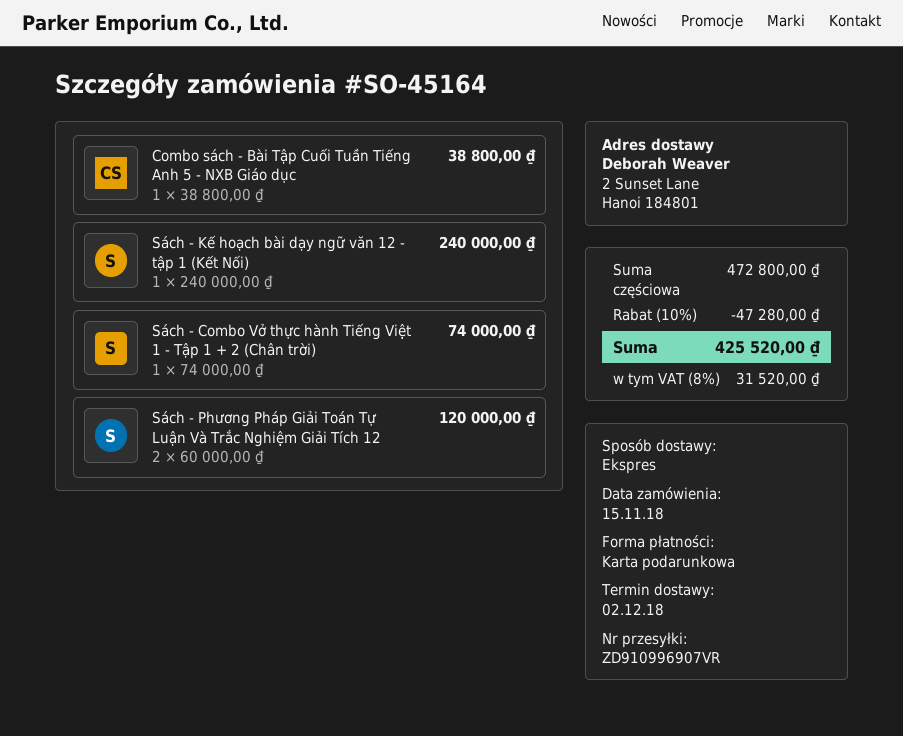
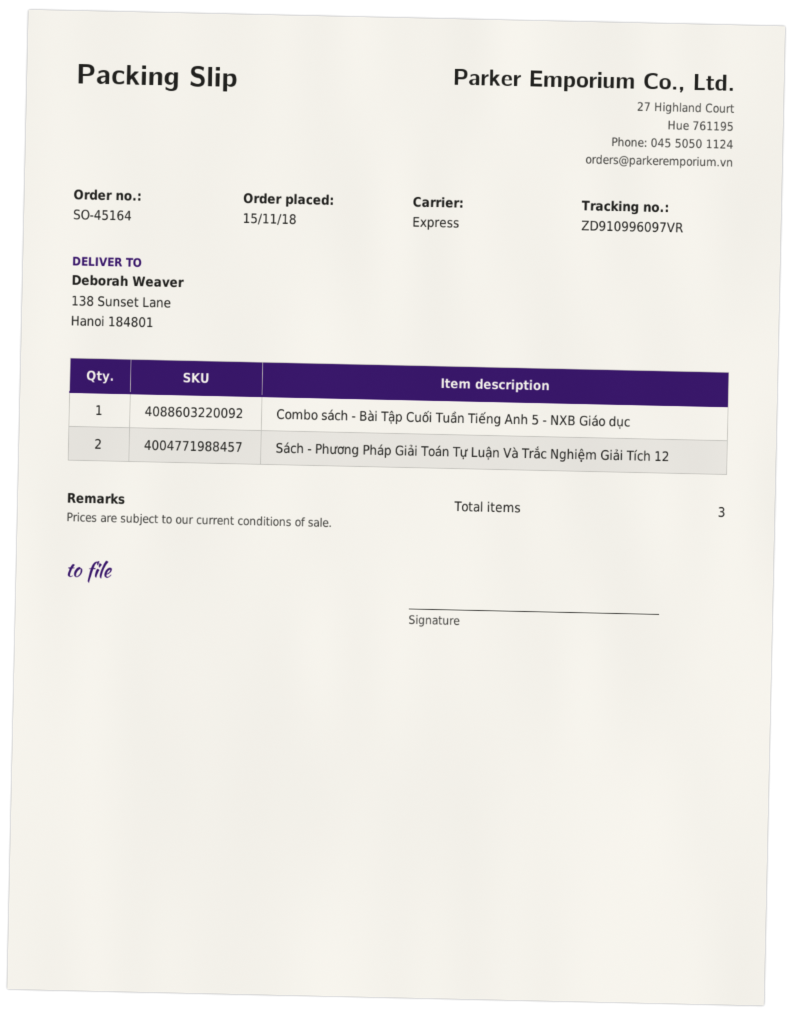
tracking number: ZD910996907VR -> ZD910996097VR
ship to: 2 Sunset Lane, Hanoi 184801 -> 138 Sunset Lane, Hanoi 184801
Sách - Kế hoạch bài dạy ngữ văn 12 - tập 1 (Kết Nối): 1 -> none
Sách - Combo Vở thực hành Tiếng Việt 1 - Tập 1 + 2 (Chân trời): 1 -> none

